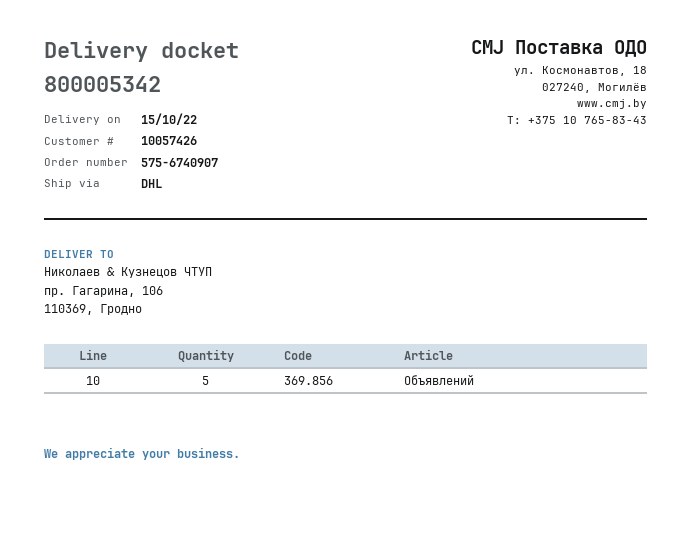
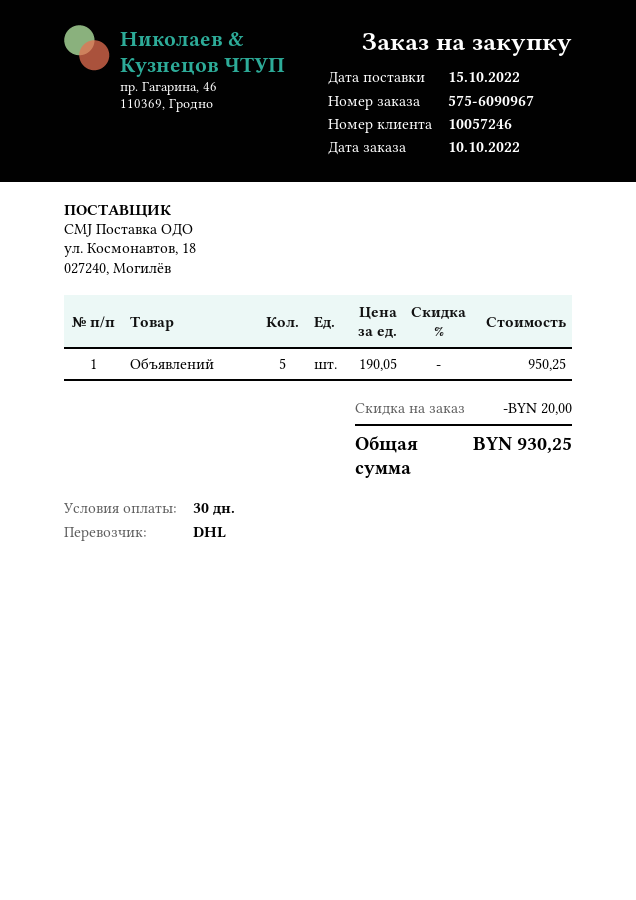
order number: 575-6740907 -> 575-6090967
customer number: 10057426 -> 10057246

